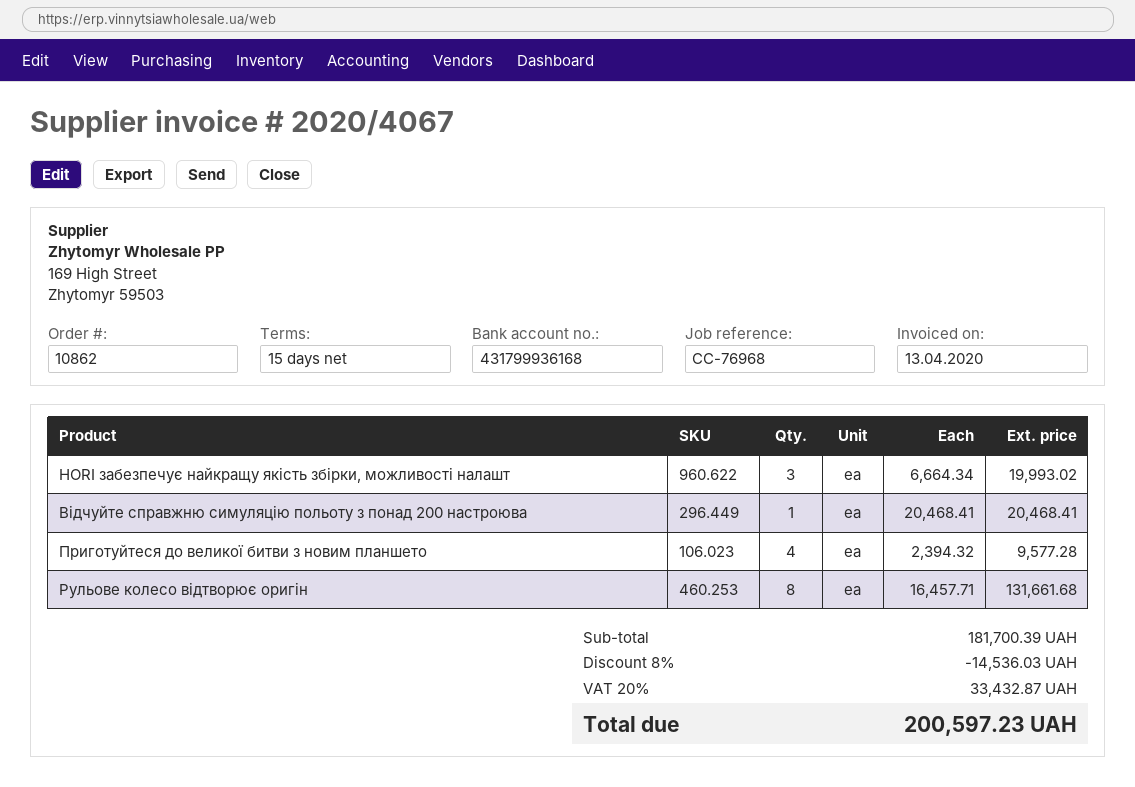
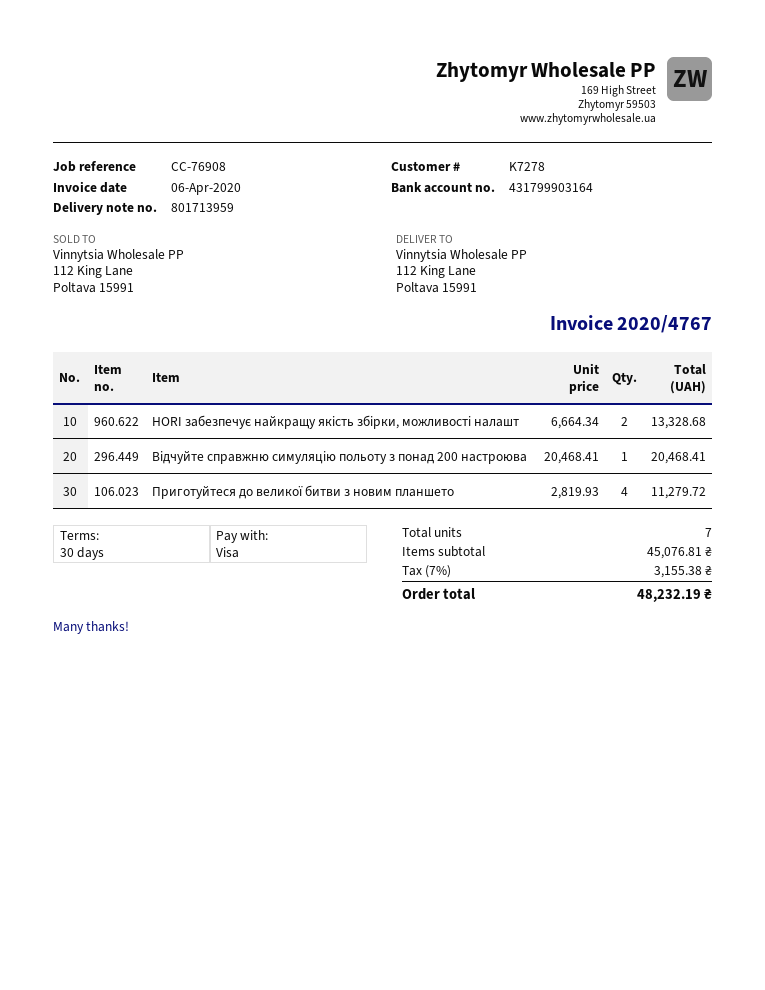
invoice number: 2020/4067 -> 2020/4767
invoice date: 2020-04-13 -> 2020-04-06
payment terms: 15 days -> 30 days
reference: CC-76968 -> CC-76908
bank account: 431799936168 -> 431799903164
HORI забезпечує найкращу якість збірки, можливості налашт: 3 x 6664.34 = 19993.02 -> 2 x 6664.34 = 13328.68
Приготуйтеся до великої битви з новим планшето: 4 x 2394.32 = 9577.28 -> 4 x 2819.93 = 11279.72
Рульове колесо відтворює оригін: 8 x 16457.71 = 131661.68 -> none
subtotal: 181700.39 -> 45076.81
discount: 8% = 14536.03 -> none
tax: 20% = 33432.87 -> 7% = 3155.38
total: 200597.23 -> 48232.19

